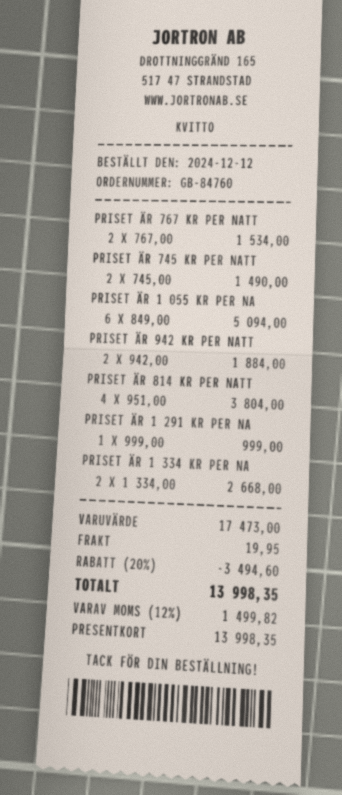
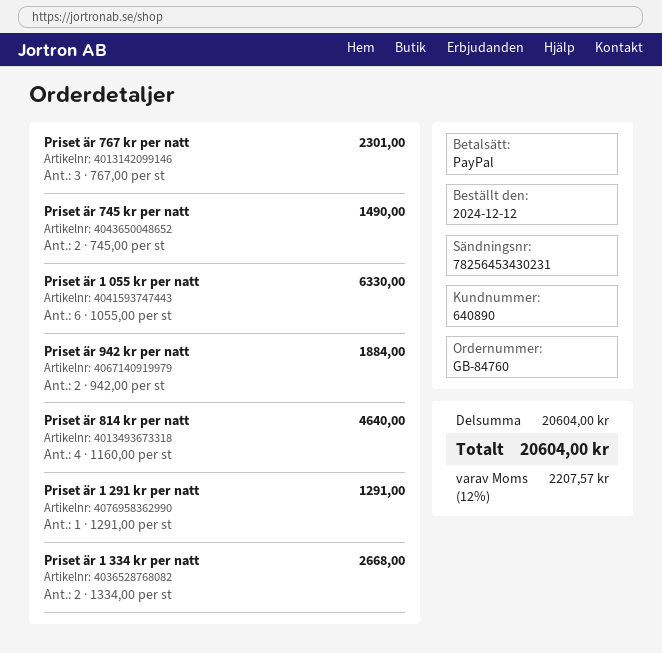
payment method: gift card -> PayPal
PRISET ÄR 767 KR PER NATT: 2 x 767.00 = 1534.00 -> 3 x 767.00 = 2301.00
PRISET ÄR 1 055 KR PER NA: 6 x 849.00 = 5094.00 -> 6 x 1055.00 = 6330.00
PRISET ÄR 814 KR PER NATT: 4 x 951.00 = 3804.00 -> 4 x 1160.00 = 4640.00
PRISET ÄR 1 291 KR PER NA: 1 x 999.00 = 999.00 -> 1 x 1291.00 = 1291.00
subtotal: 17473.00 -> 20604.00
discount: 20% = 3494.60 -> none
shipping: 19.95 -> none
tax: 12% = 1499.82 -> 12% = 2207.57
total: 13998.35 -> 20604.00

